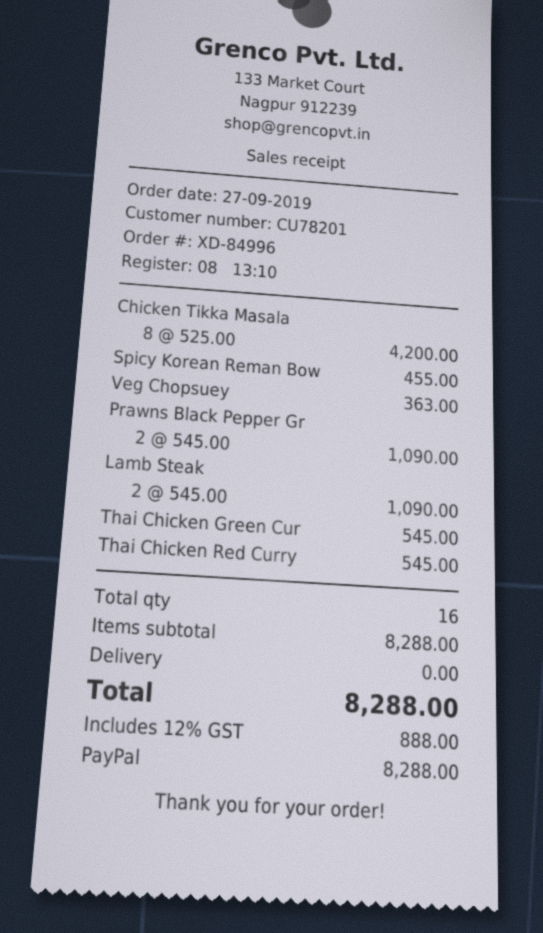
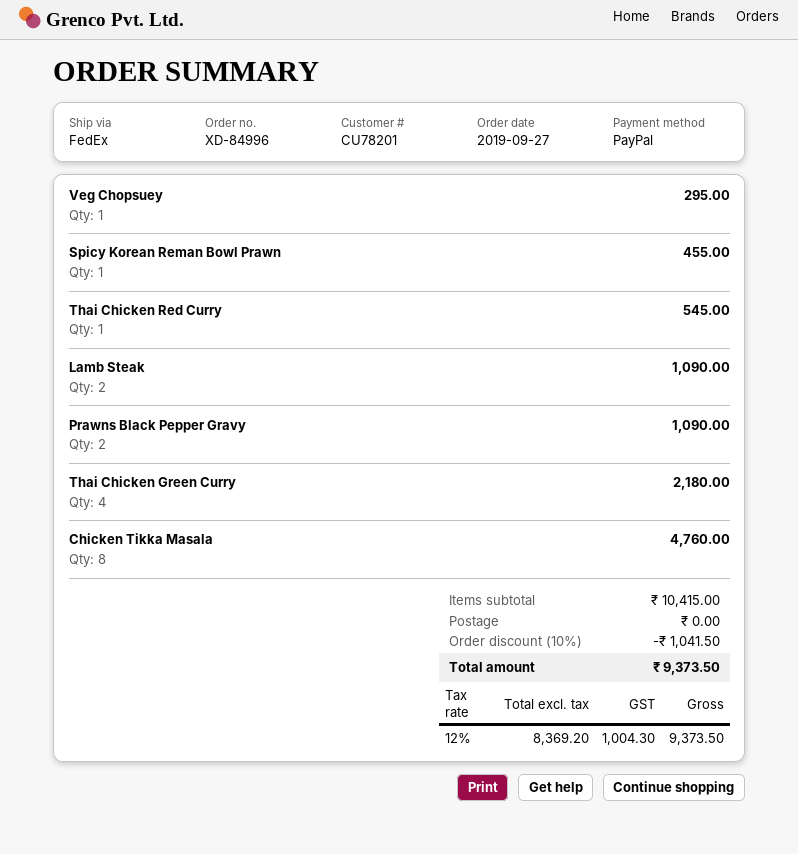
Chicken Tikka Masala: 8 for 4200.00 -> 8 for 4760.00
Veg Chopsuey: 1 for 363.00 -> 1 for 295.00
Thai Chicken Green Cur: 1 for 545.00 -> 4 for 2180.00
subtotal: 8288.00 -> 10415.00
discount: none -> 10% = 1041.50
tax: 12% = 888.00 -> 12% = 1004.30
total: 8288.00 -> 9373.50

